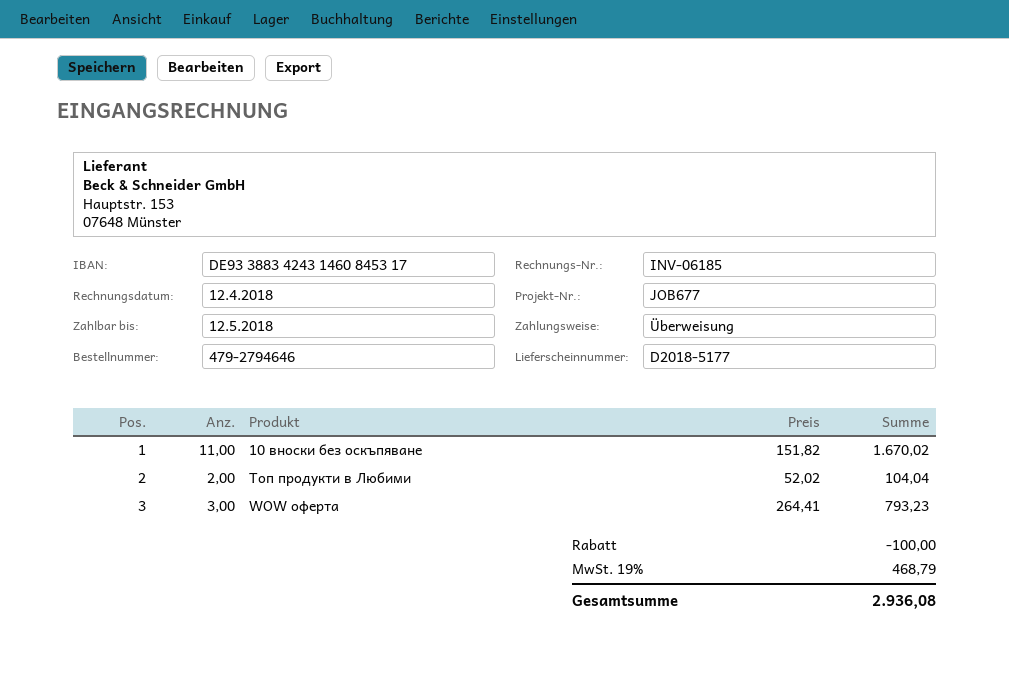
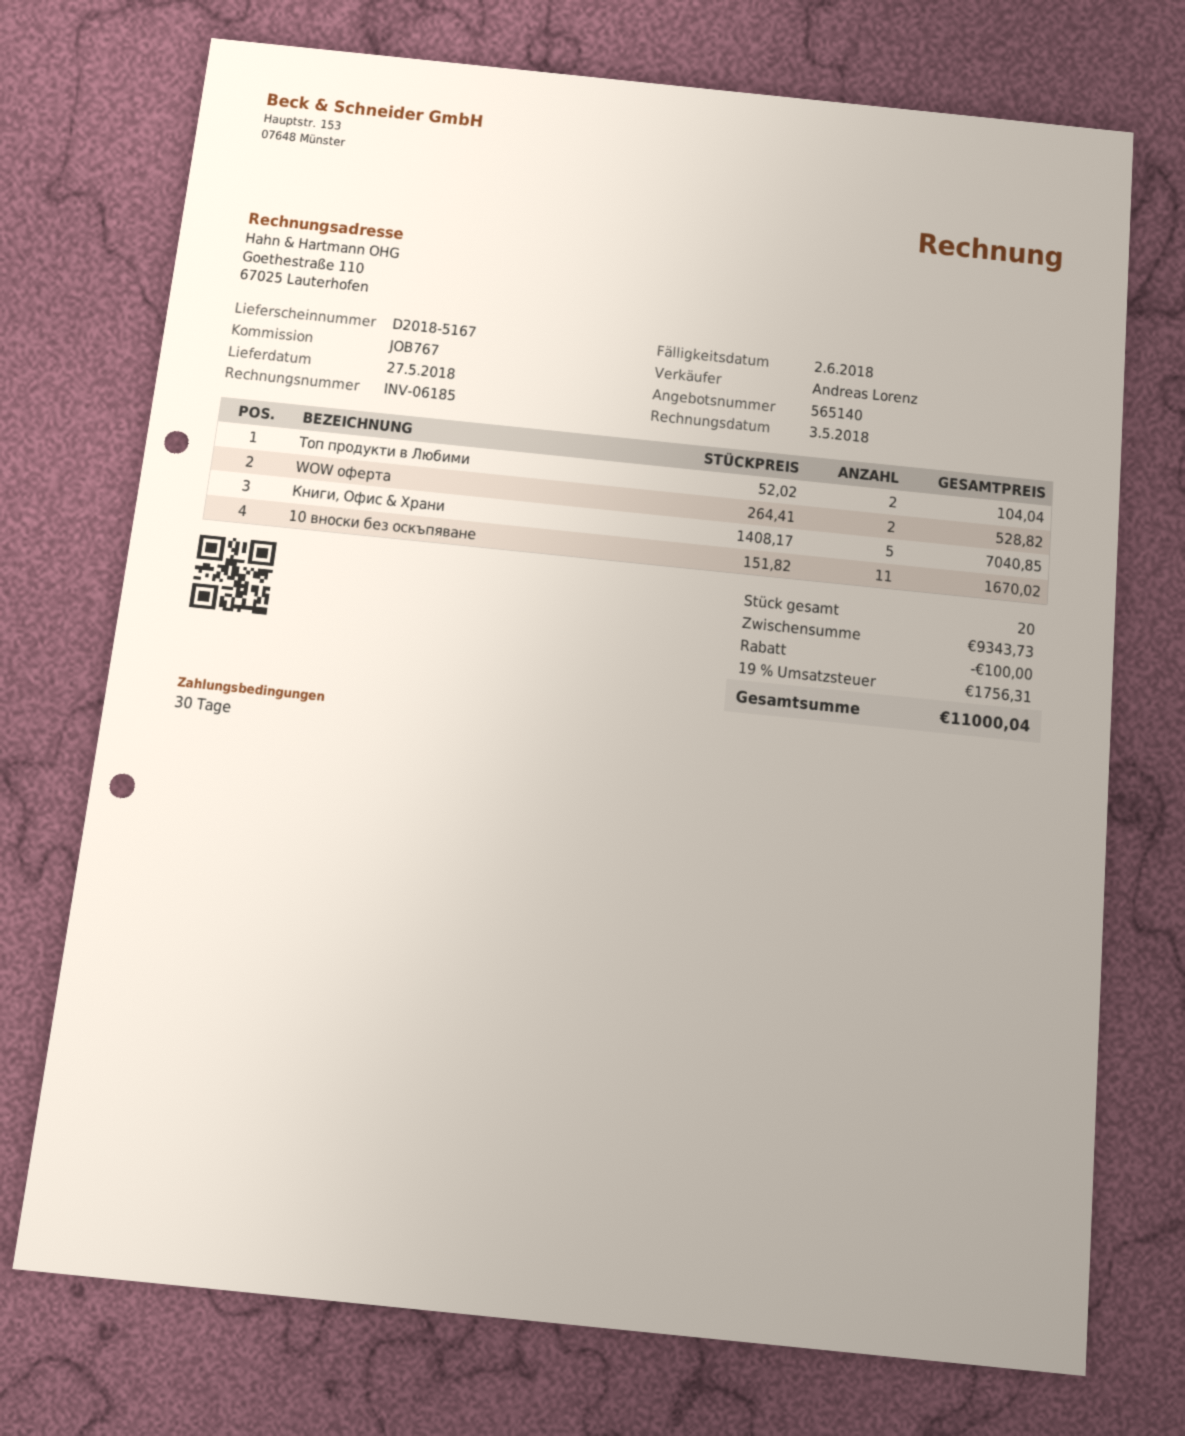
delivery note number: D2018-5177 -> D2018-5167
invoice date: 2018-04-12 -> 2018-05-03
due date: 2018-05-12 -> 2018-06-02
reference: JOB677 -> JOB767
WOW оферта: 3 x 264.41 = 793.23 -> 2 x 264.41 = 528.82
Книги, Офис & Храни: none -> 5 x 1408.17 = 7040.85
tax: 19% = 468.79 -> 19% = 1756.31
total: 2936.08 -> 11000.04

